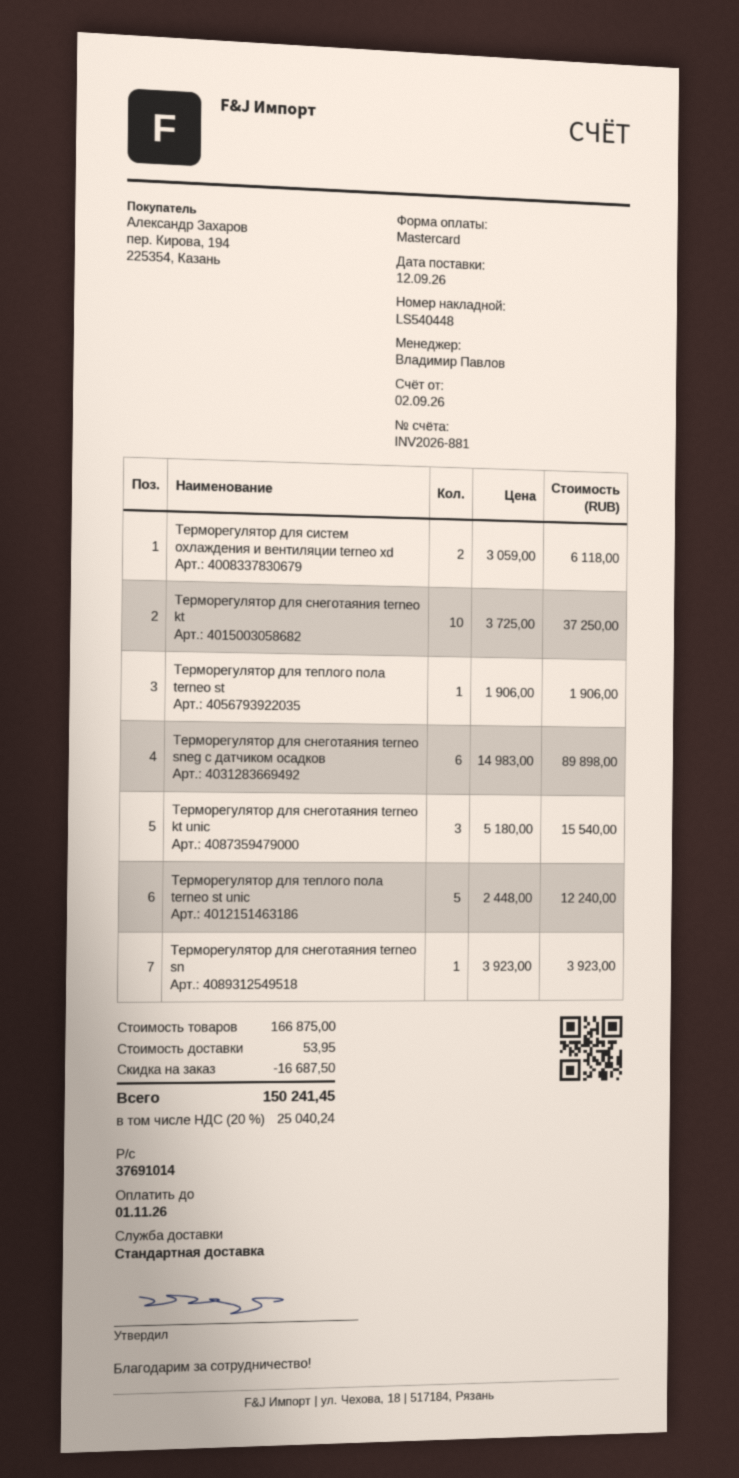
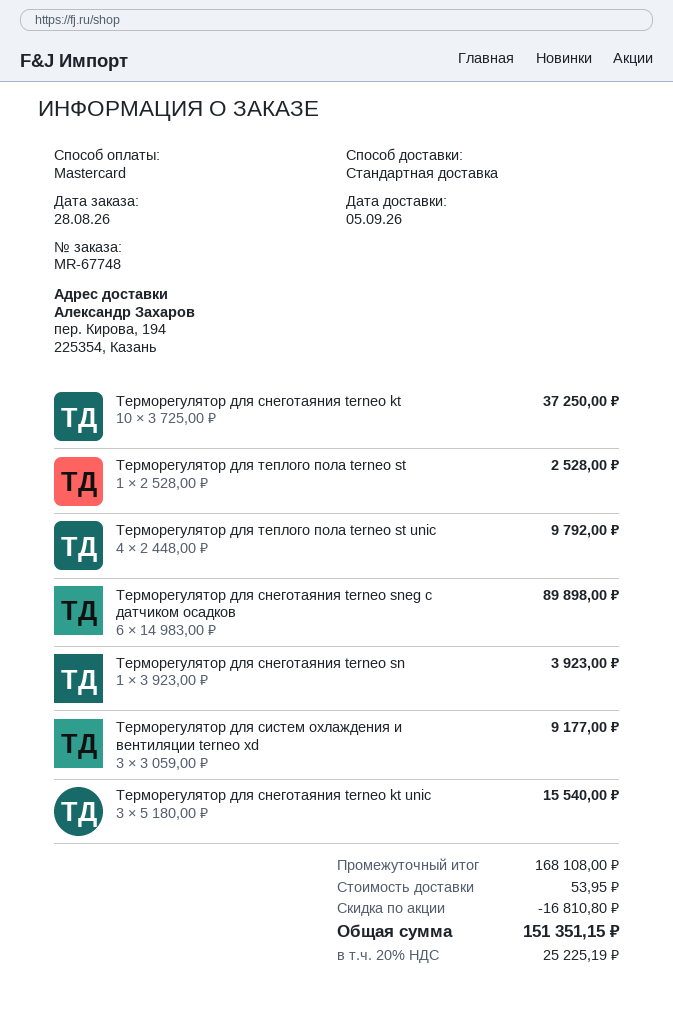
delivery date: 2026-09-12 -> 2026-09-05
Терморегулятор для систем охлаждения и вентиляции terneo xd: 2 x 3059.00 = 6118.00 -> 3 x 3059.00 = 9177.00
Терморегулятор для теплого пола terneo st: 1 x 1906.00 = 1906.00 -> 1 x 2528.00 = 2528.00
Терморегулятор для теплого пола terneo st unic: 5 x 2448.00 = 12240.00 -> 4 x 2448.00 = 9792.00
subtotal: 166875.00 -> 168108.00
discount: 16687.50 -> 16810.80
tax: 20% = 25040.24 -> 20% = 25225.19
total: 150241.45 -> 151351.15

